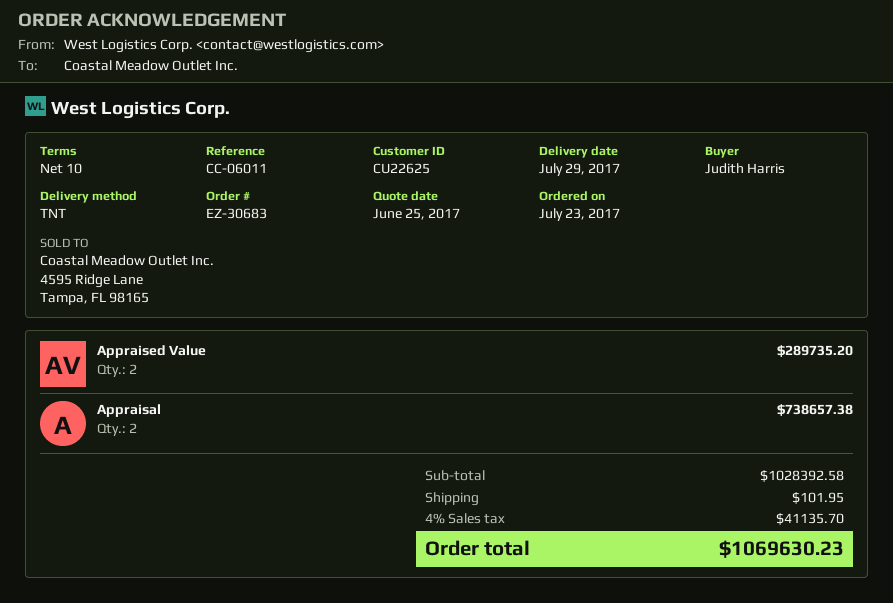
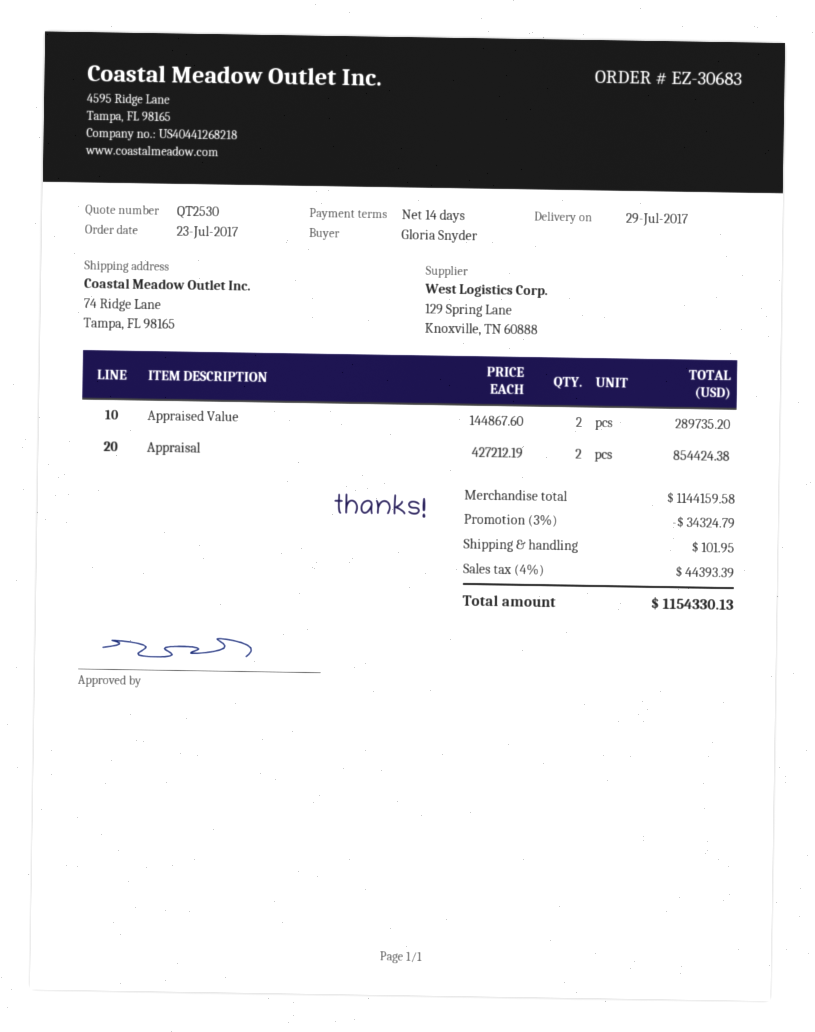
payment terms: 10 days -> 14 days
ordered by: Judith Harris -> Gloria Snyder
Appraisal: 2 for 738657.38 -> 2 for 854424.38
subtotal: 1028392.58 -> 1144159.58
discount: none -> 3% = 34324.79
tax: 4% = 41135.70 -> 4% = 44393.39
total: 1069630.23 -> 1154330.13

